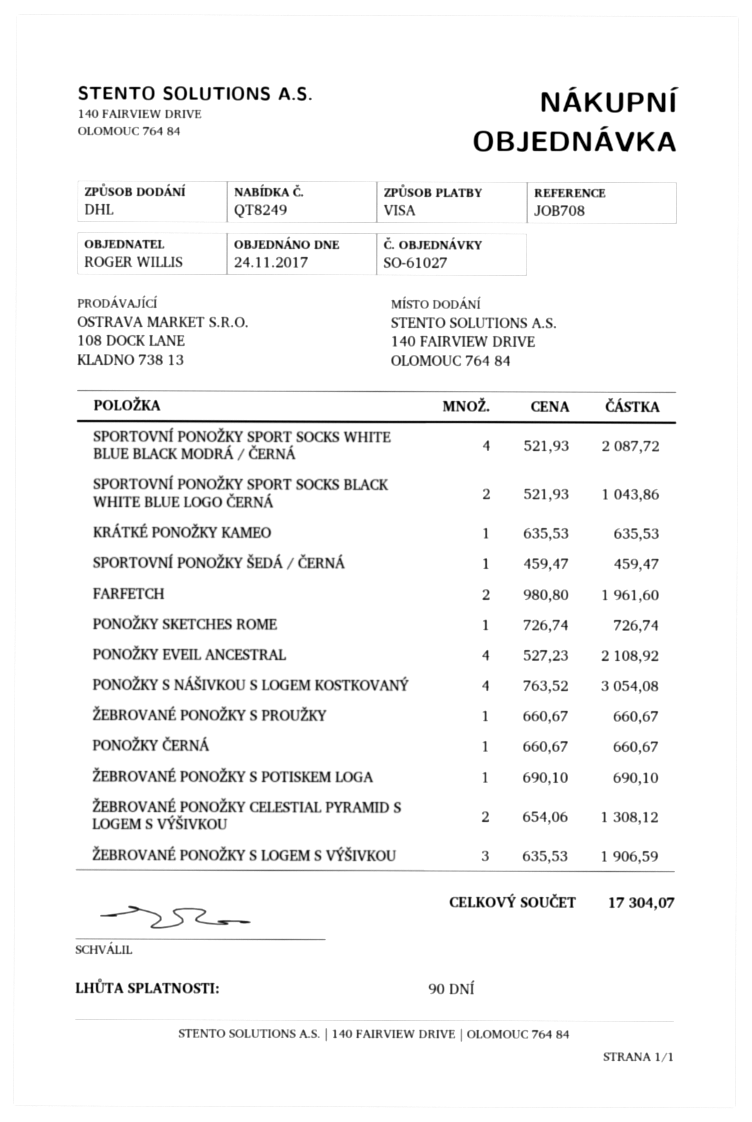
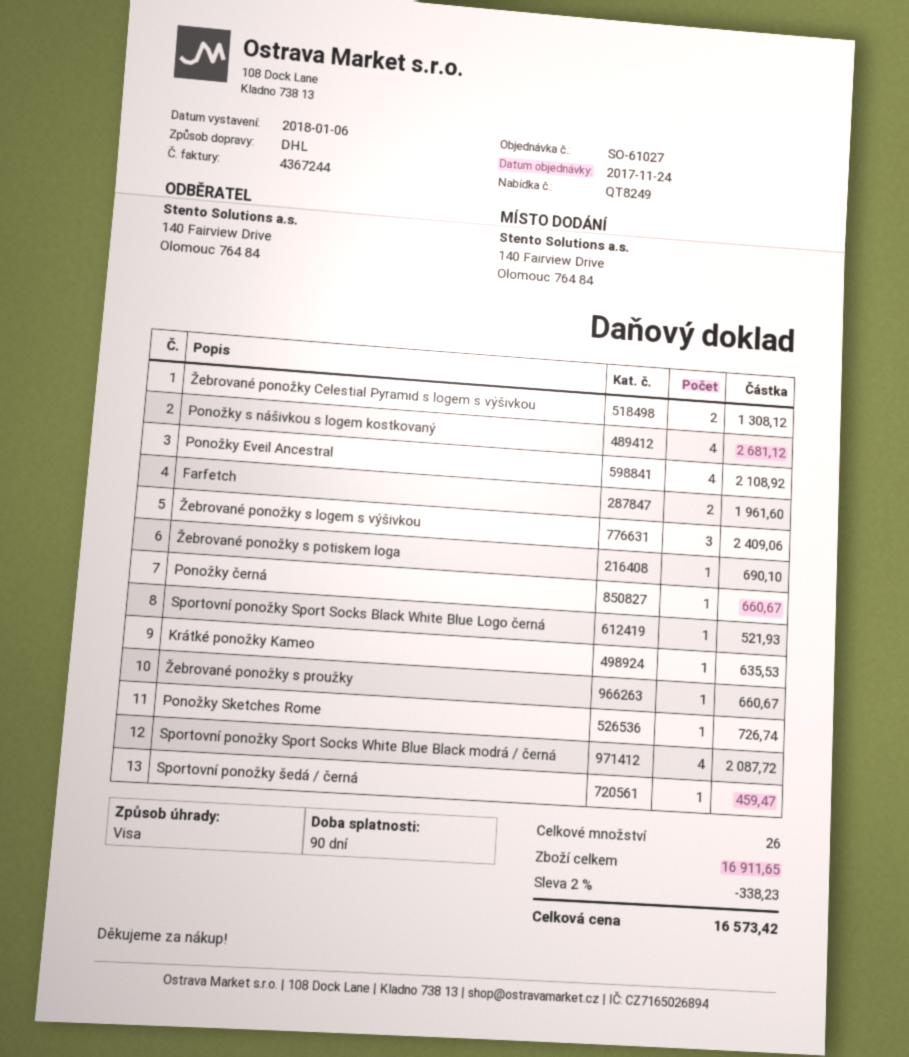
SPORTOVNÍ PONOŽKY SPORT SOCKS BLACK WHITE BLUE LOGO ČERNÁ: 2 for 1043.86 -> 1 for 521.93
PONOŽKY S NÁŠIVKOU S LOGEM KOSTKOVANÝ: 4 for 3054.08 -> 4 for 2681.12
ŽEBROVANÉ PONOŽKY S LOGEM S VÝŠIVKOU: 3 for 1906.59 -> 3 for 2409.06
discount: none -> 2% = 338.23
total: 17304.07 -> 16573.42

